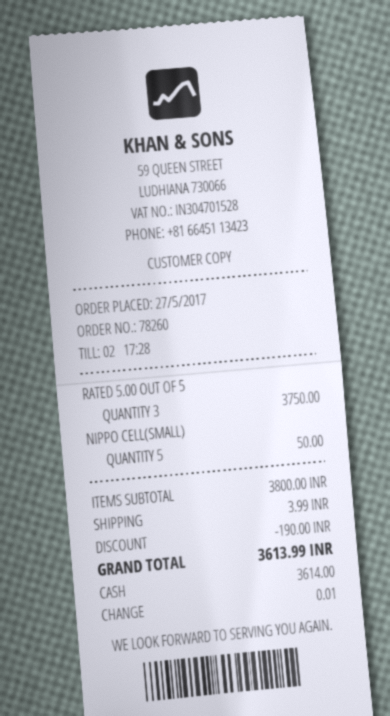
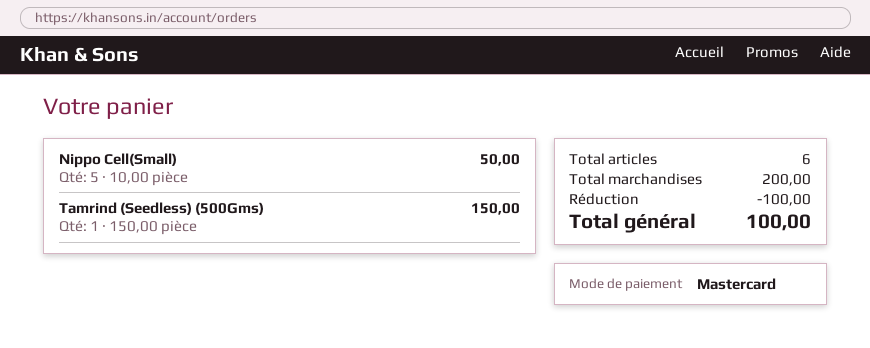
payment method: cash -> Mastercard
RATED 5.00 OUT OF 5: 3 for 3750.00 -> none
Tamrind (Seedless) (500Gms): none -> 1 for 150.00
subtotal: 3800.00 -> 200.00
discount: 190.00 -> 100.00
shipping: 3.99 -> none
total: 3613.99 -> 100.00

